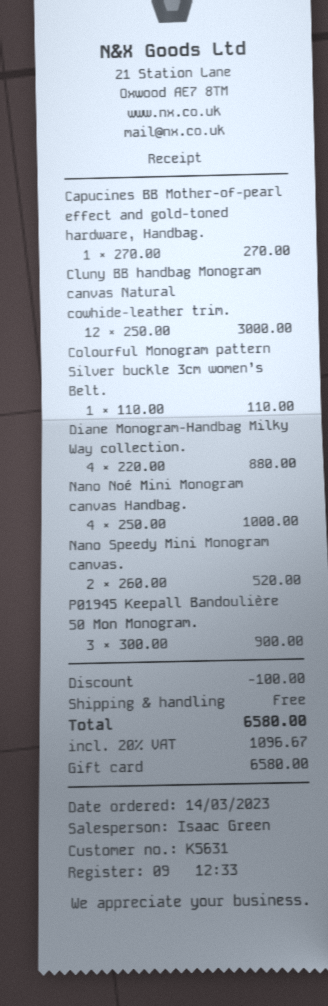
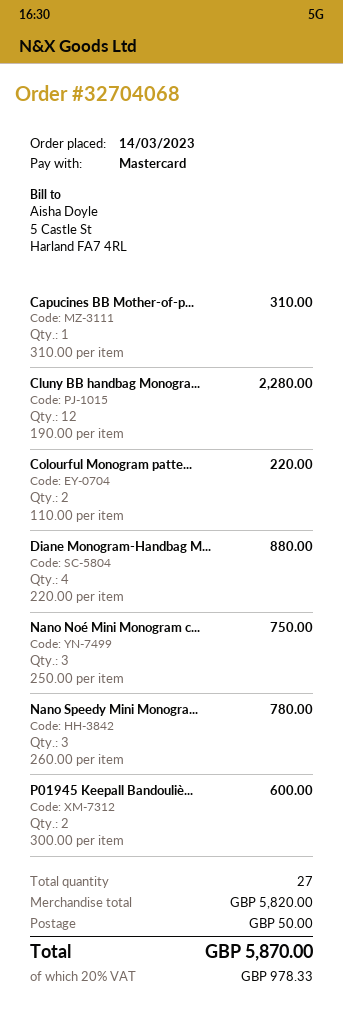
payment method: gift card -> Mastercard
Capucines BB Mother-of-pearl effect and gold-toned hardware, Handbag.: 1 x 270.00 = 270.00 -> 1 x 310.00 = 310.00
Cluny BB handbag Monogram canvas Natural cowhide-leather trim.: 12 x 250.00 = 3000.00 -> 12 x 190.00 = 2280.00
Colourful Monogram pattern Silver buckle 3cm women’s Belt.: 1 x 110.00 = 110.00 -> 2 x 110.00 = 220.00
Nano Noé Mini Monogram canvas Handbag.: 4 x 250.00 = 1000.00 -> 3 x 250.00 = 750.00
Nano Speedy Mini Monogram canvas.: 2 x 260.00 = 520.00 -> 3 x 260.00 = 780.00
P01945 Keepall Bandoulière 50 Mon Monogram.: 3 x 300.00 = 900.00 -> 2 x 300.00 = 600.00
discount: 100.00 -> none
shipping: 0.00 -> 50.00
tax: 20% = 1096.67 -> 20% = 978.33
total: 6580.00 -> 5870.00

